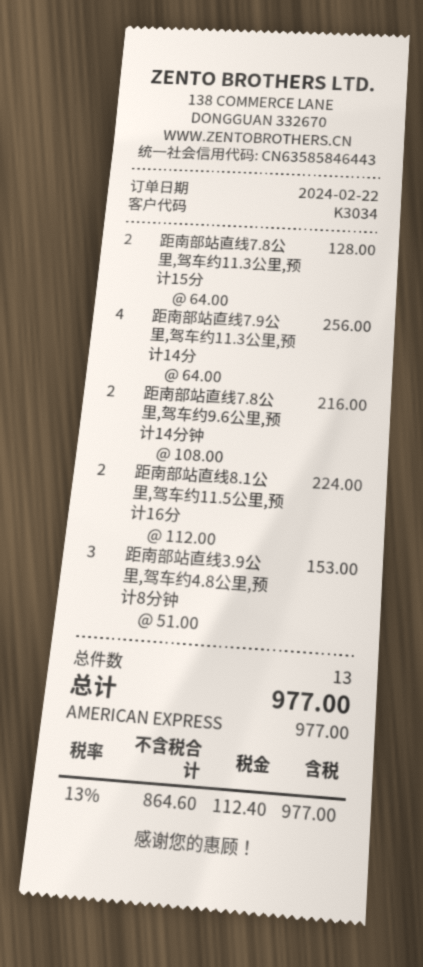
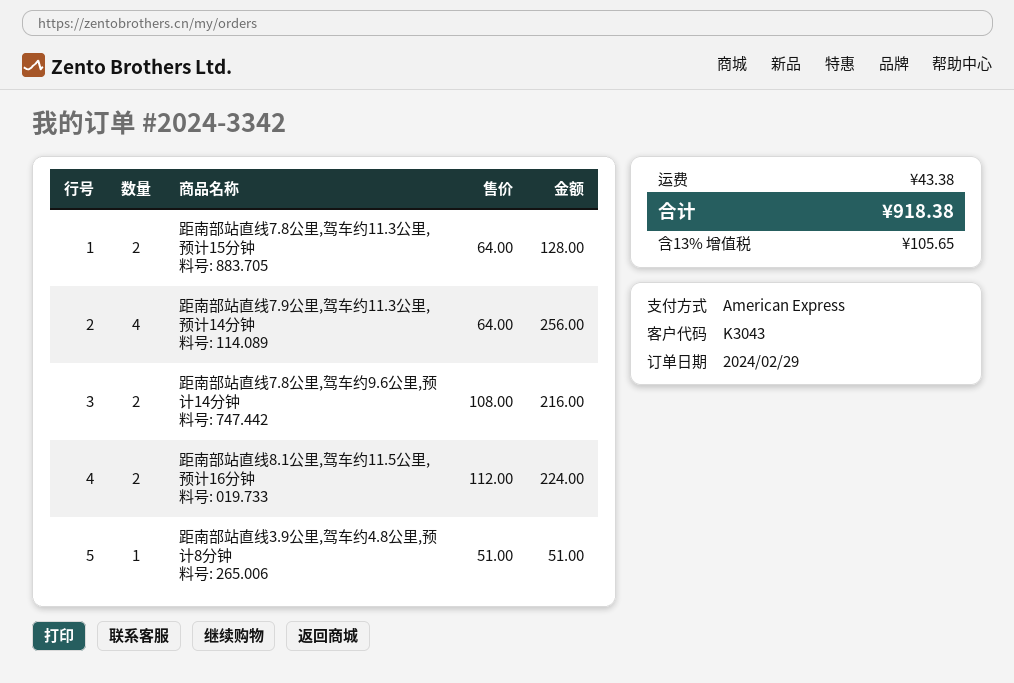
order date: 2024-02-22 -> 2024-02-29
customer number: K3034 -> K3043
距南部站直线3.9公里,驾车约4.8公里,预计8分钟: 3 x 51.00 = 153.00 -> 1 x 51.00 = 51.00
shipping: none -> 43.38
tax: 13% = 112.40 -> 13% = 105.65
total: 977.00 -> 918.38

